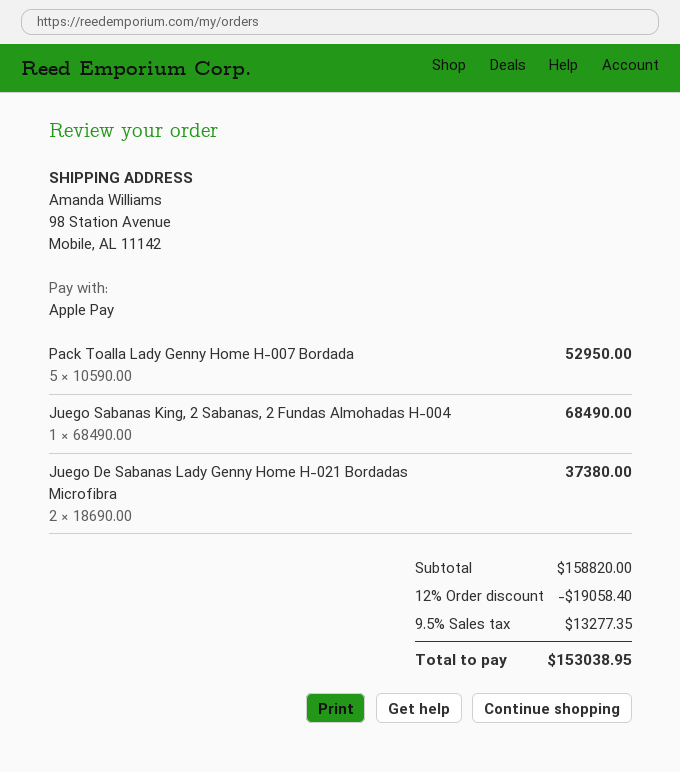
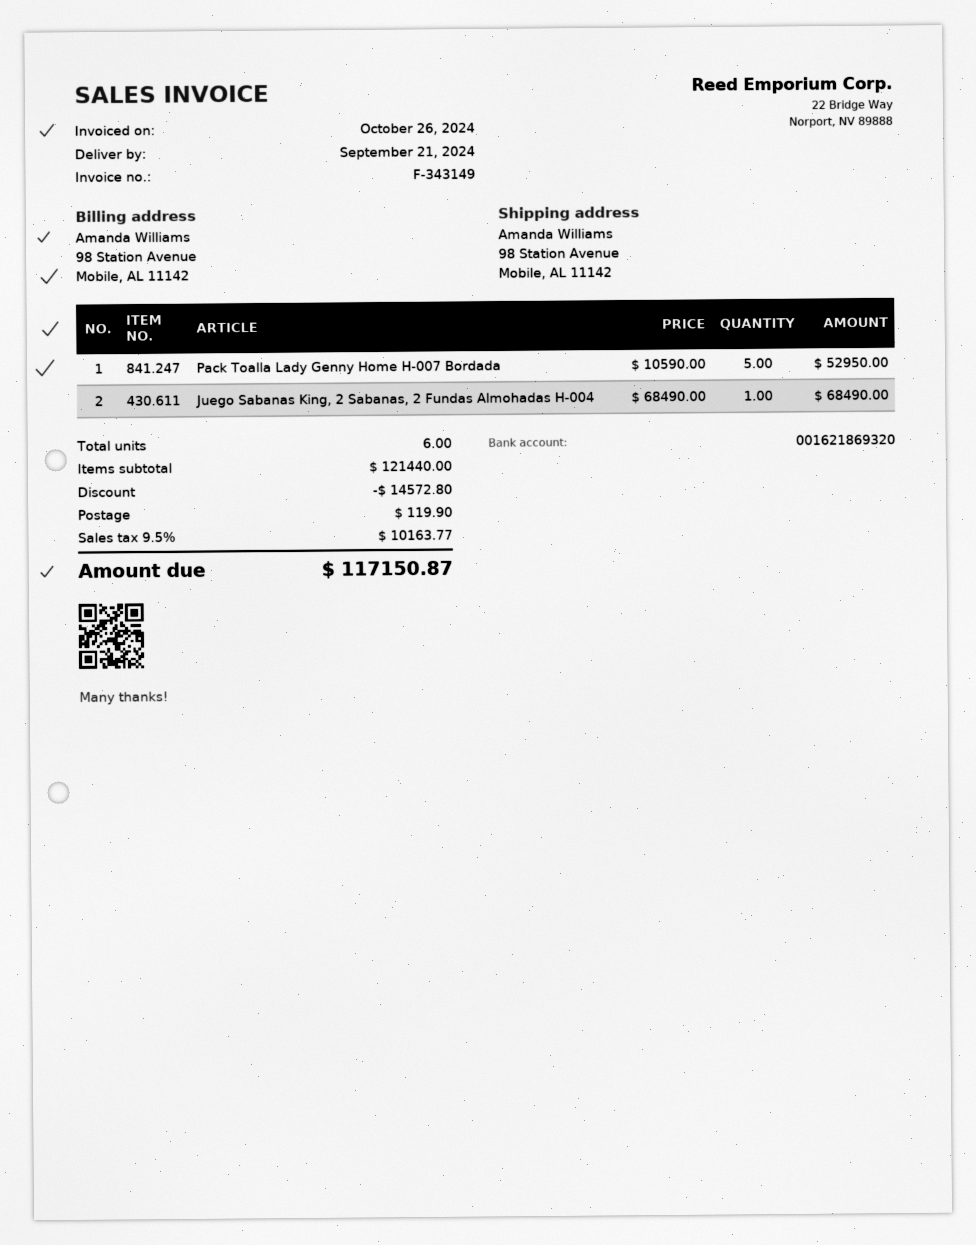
Juego De Sabanas Lady Genny Home H-021 Bordadas Microfibra: 2 x 18690.00 = 37380.00 -> none
subtotal: 158820.00 -> 121440.00
discount: 19058.40 -> 14572.80
shipping: none -> 119.90
tax: 9.5% = 13277.35 -> 9.5% = 10163.77
total: 153038.95 -> 117150.87

